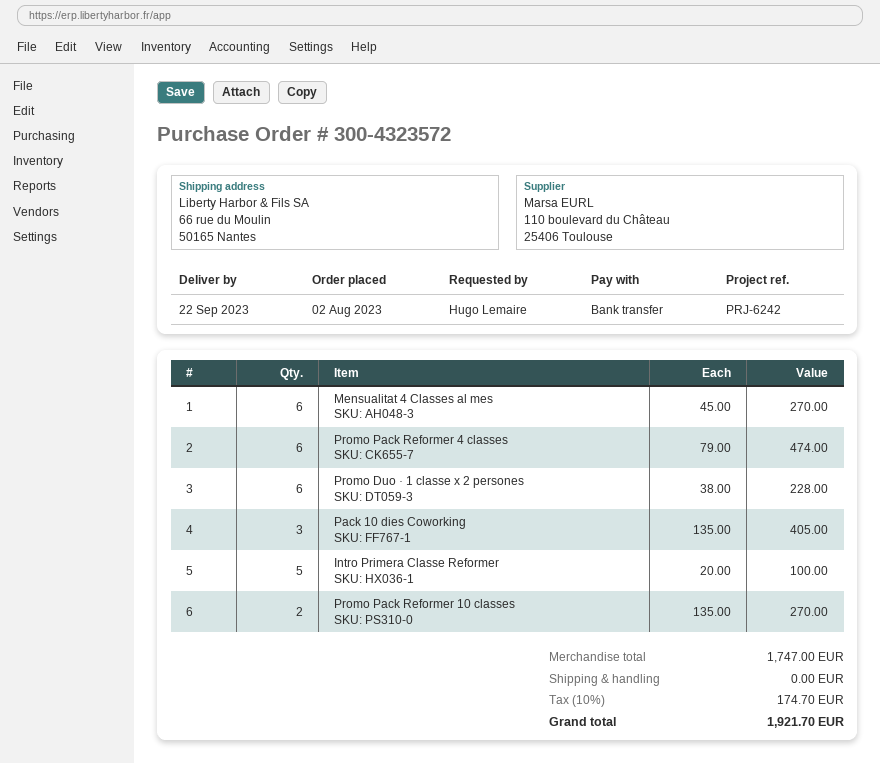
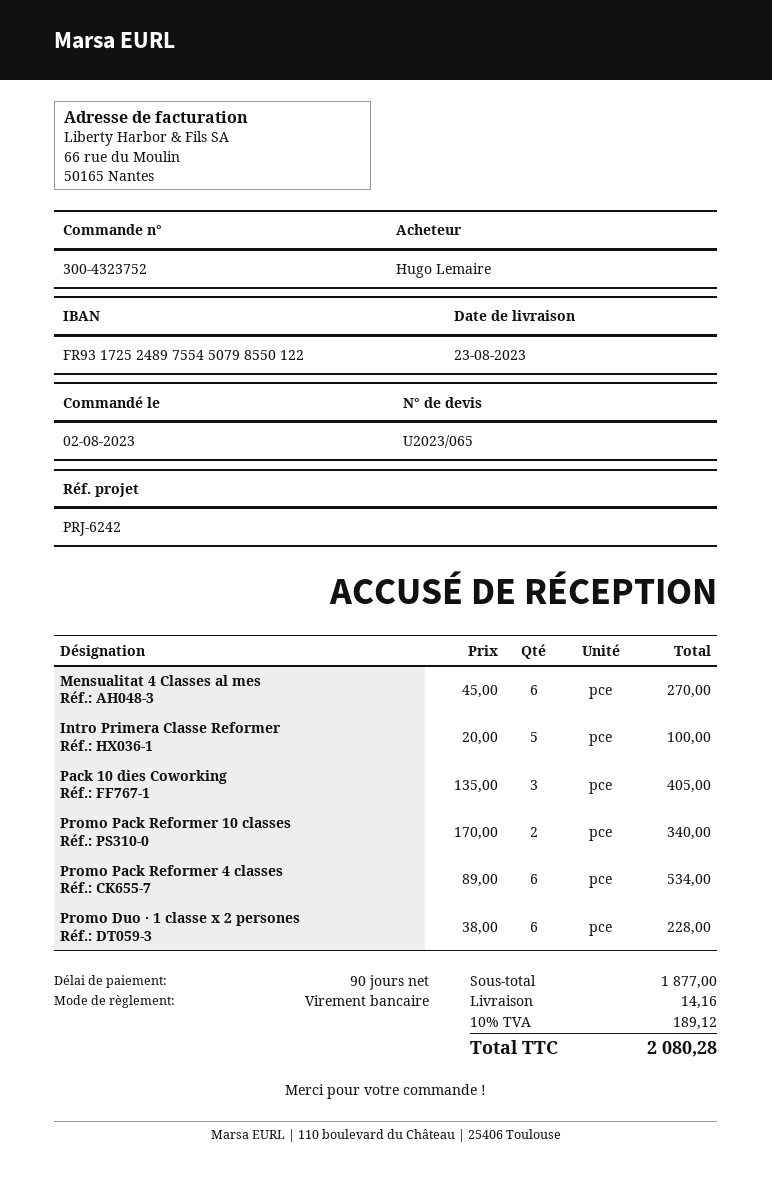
order number: 300-4323572 -> 300-4323752
delivery date: 2023-09-22 -> 2023-08-23
Promo Pack Reformer 4 classes: 6 x 79.00 = 474.00 -> 6 x 89.00 = 534.00
Promo Pack Reformer 10 classes: 2 x 135.00 = 270.00 -> 2 x 170.00 = 340.00
subtotal: 1747.00 -> 1877.00
shipping: 0.00 -> 14.16
tax: 10% = 174.70 -> 10% = 189.12
total: 1921.70 -> 2080.28

